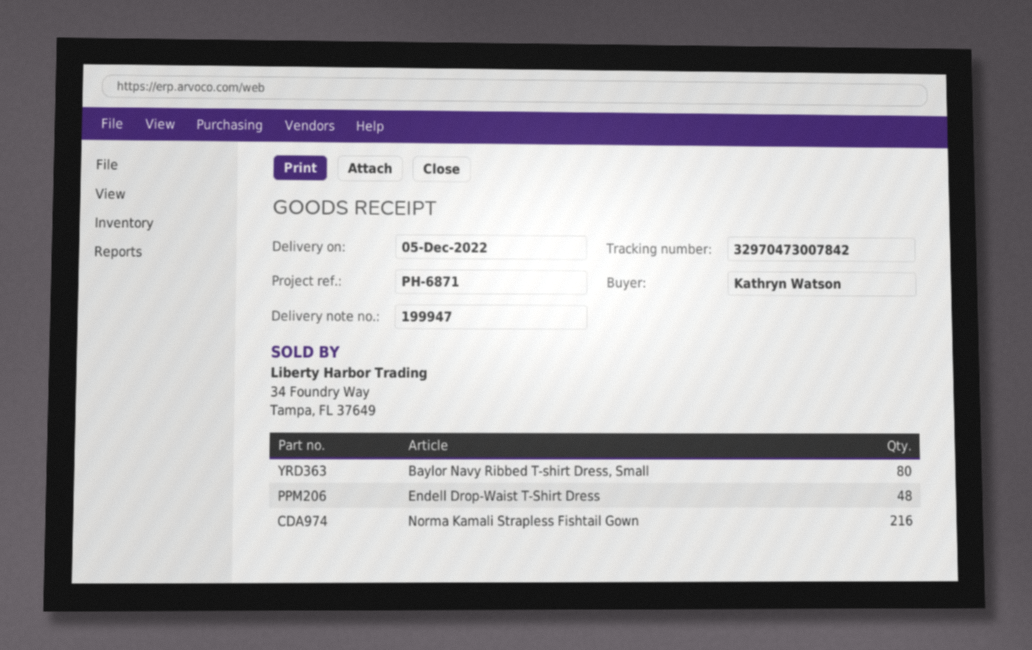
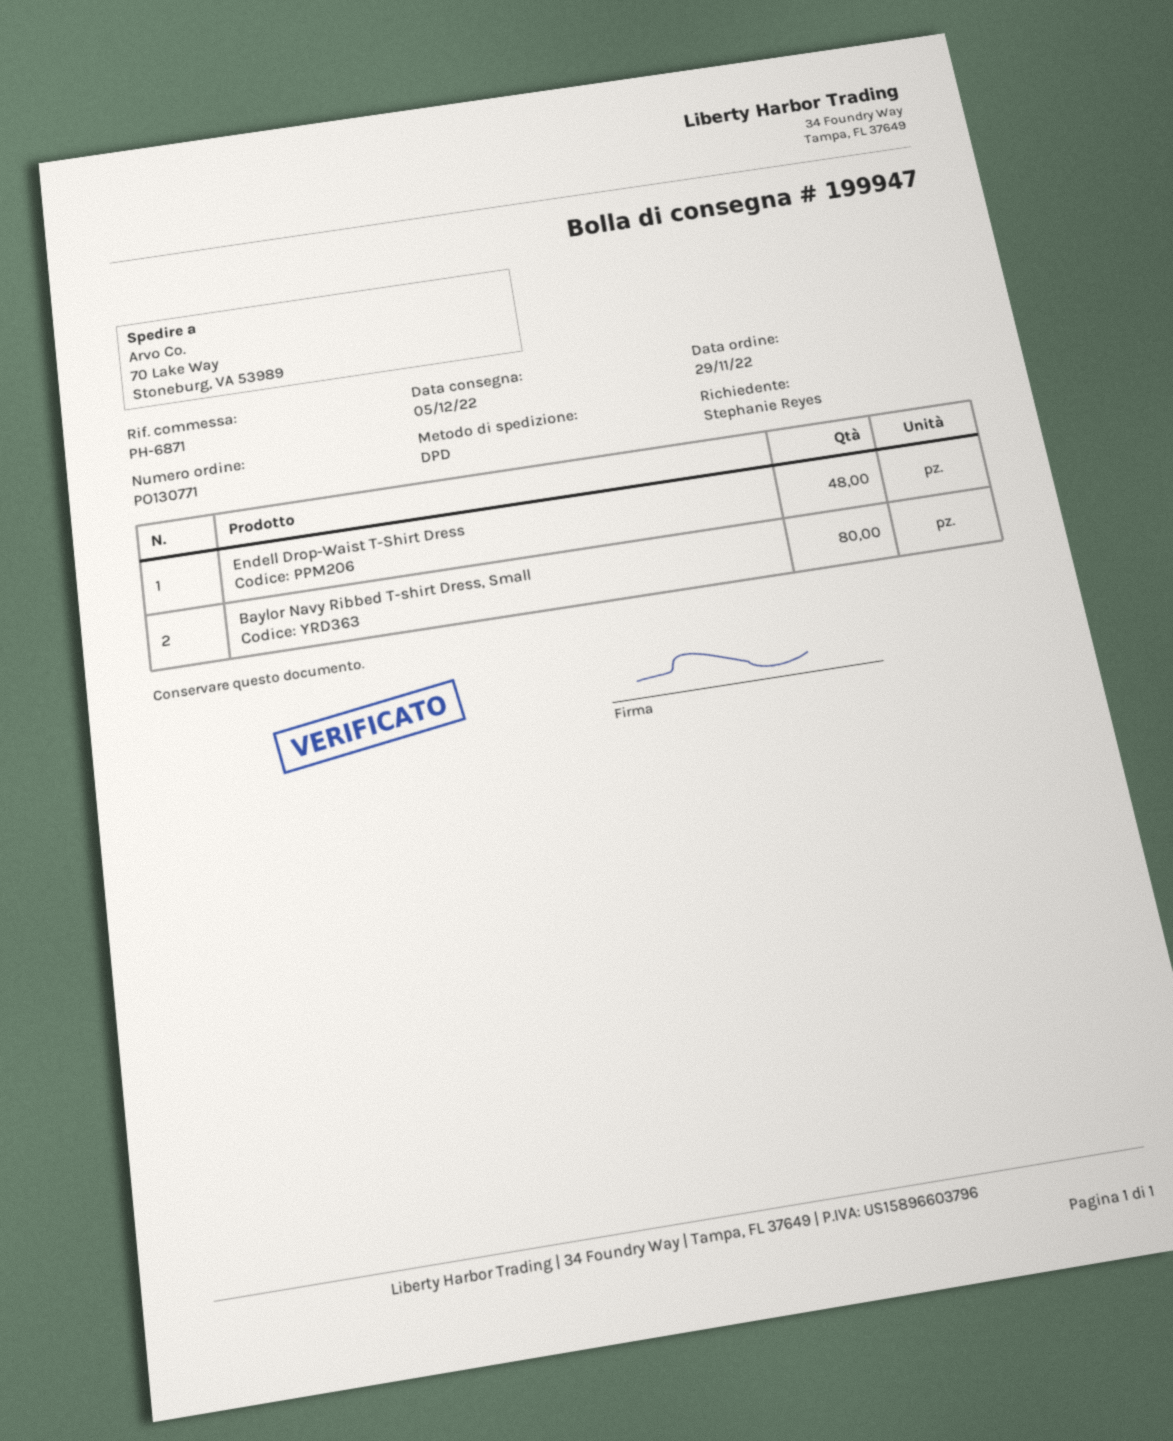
ordered by: Kathryn Watson -> Stephanie Reyes
Norma Kamali Strapless Fishtail Gown: 216 -> none

